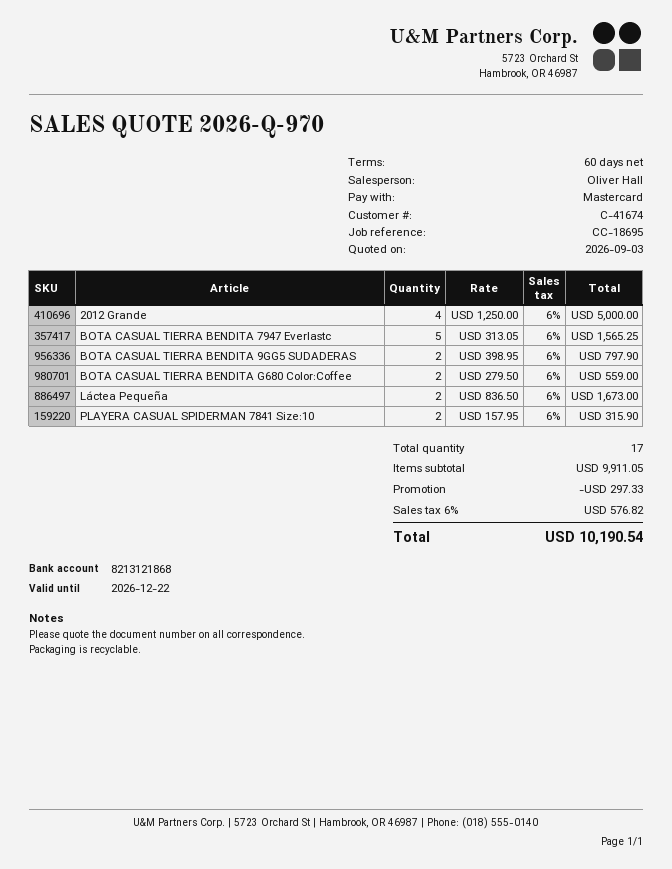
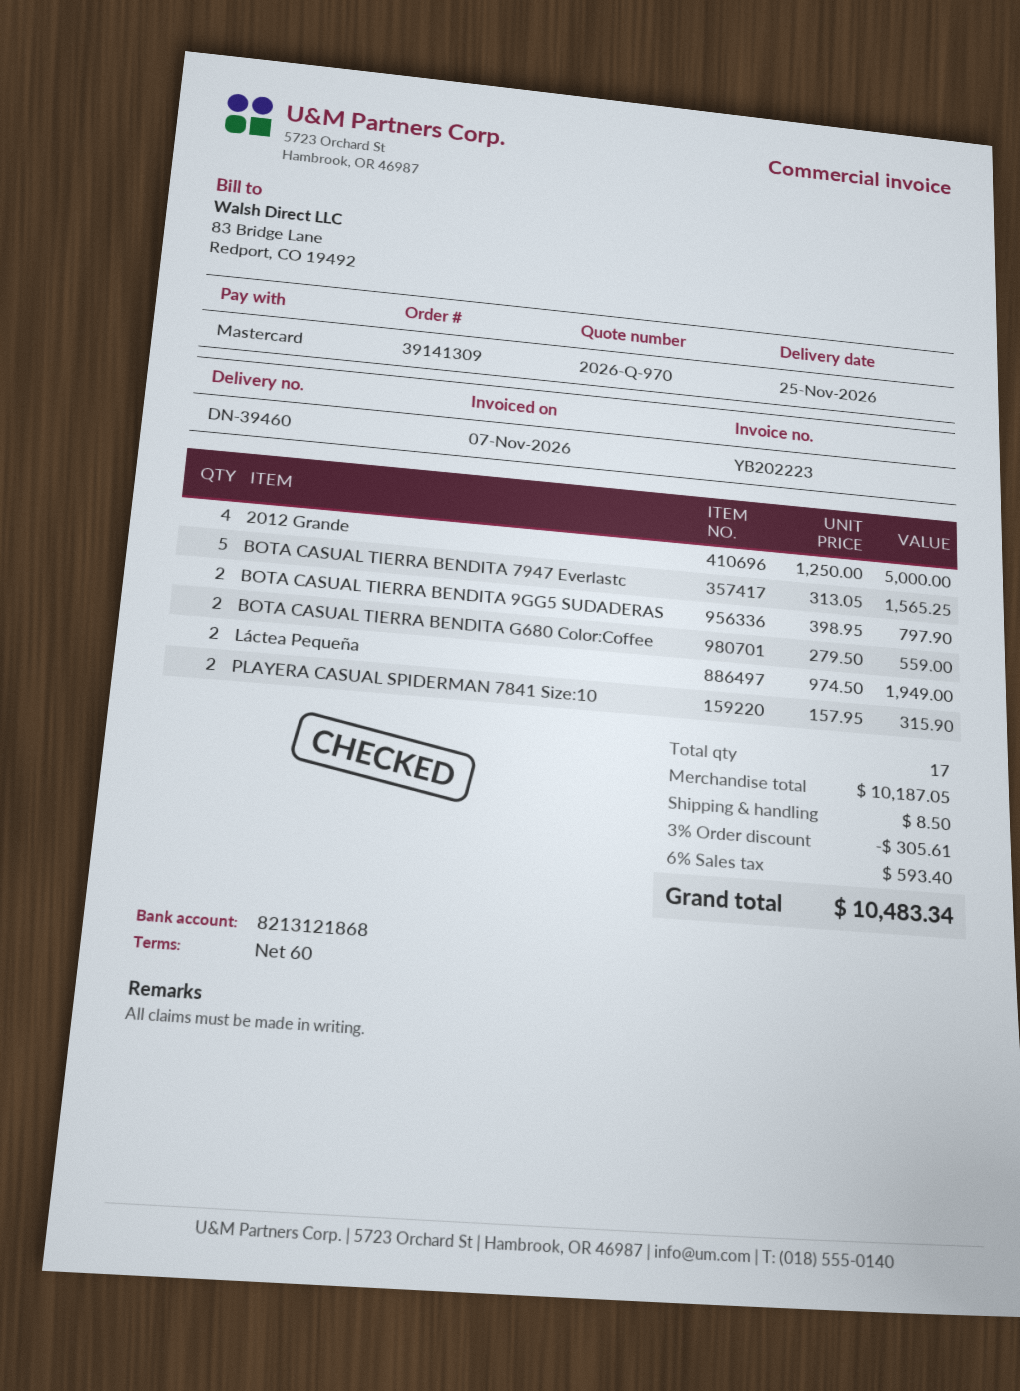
Láctea Pequeña: 2 x 836.50 = 1673.00 -> 2 x 974.50 = 1949.00
subtotal: 9911.05 -> 10187.05
discount: 297.33 -> 305.61
shipping: none -> 8.50
tax: 6% = 576.82 -> 6% = 593.40
total: 10190.54 -> 10483.34

